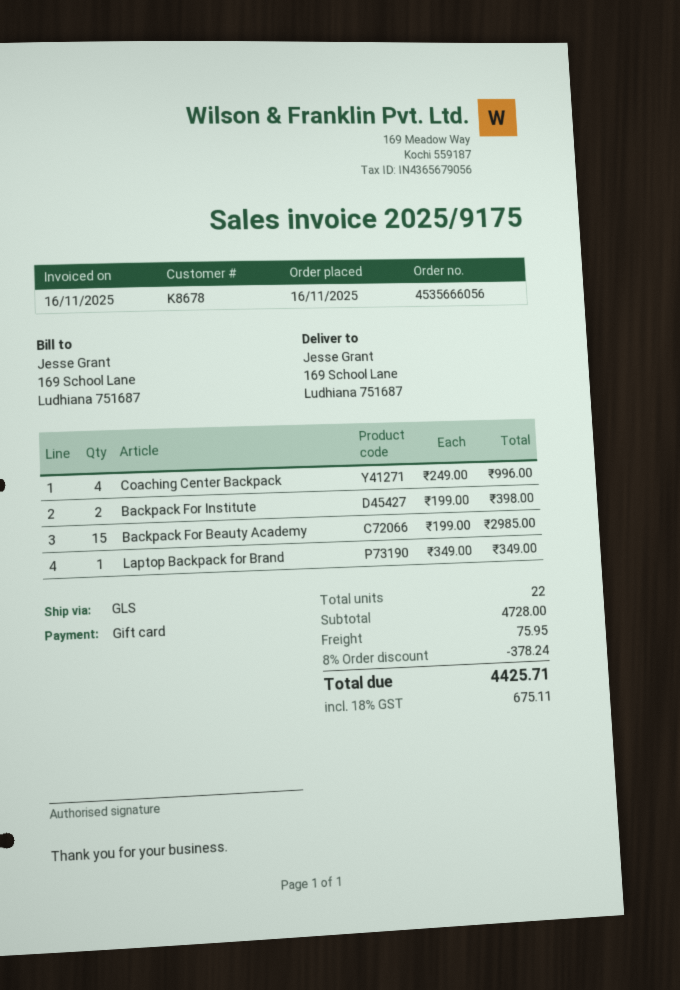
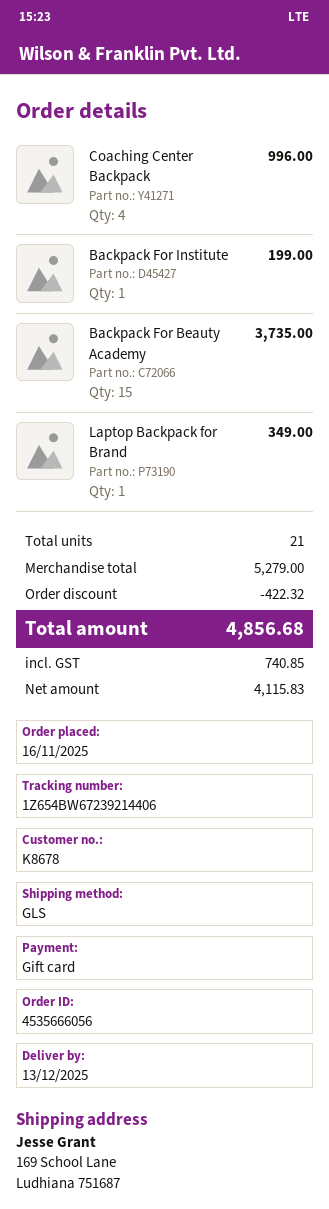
Backpack For Institute: 2 for 398.00 -> 1 for 199.00
Backpack For Beauty Academy: 15 for 2985.00 -> 15 for 3735.00
total quantity: 22 -> 21
subtotal: 4728.00 -> 5279.00
discount: 378.24 -> 422.32
shipping: 75.95 -> none
tax: 675.11 -> 740.85
total: 4425.71 -> 4856.68

